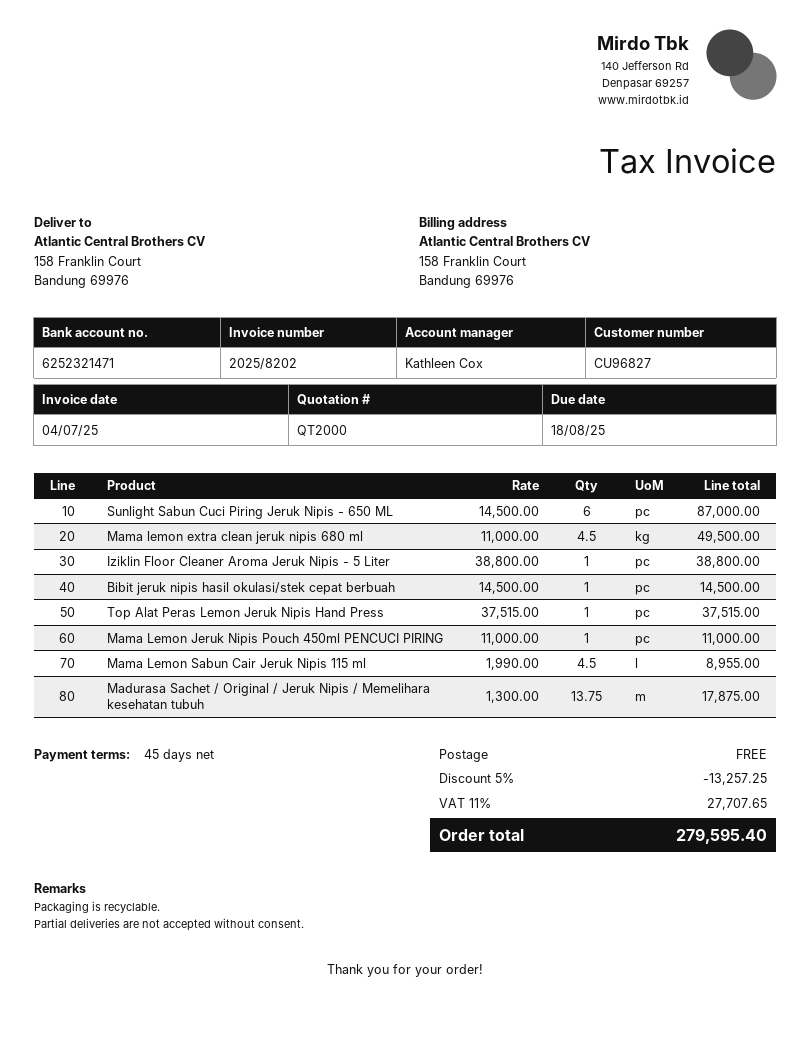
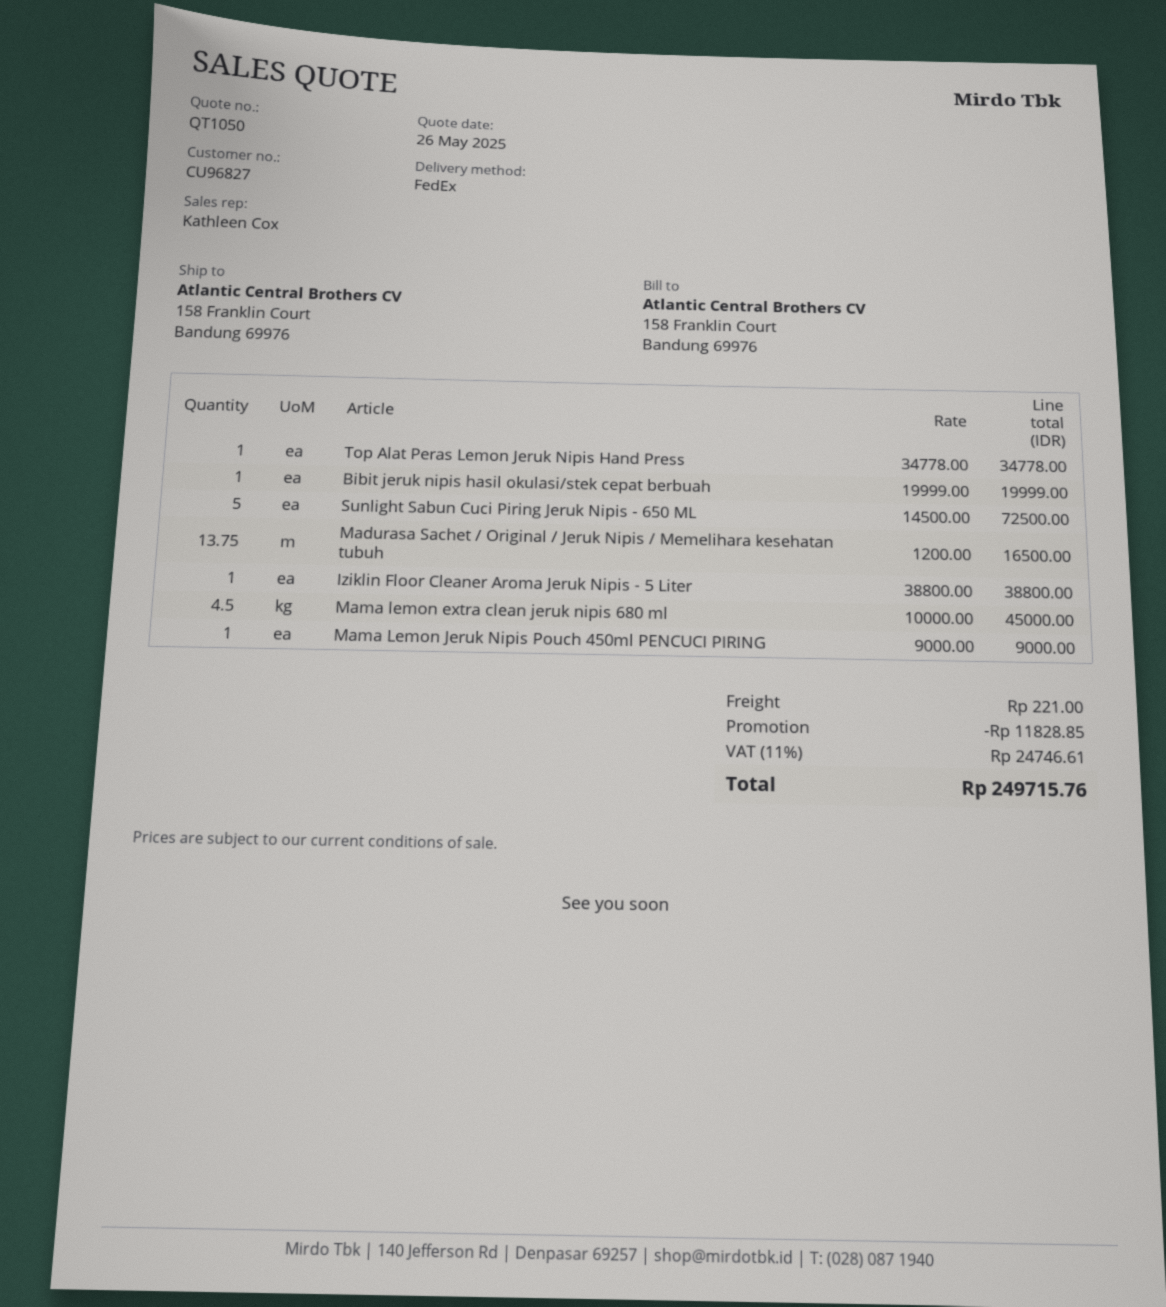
quote number: QT2000 -> QT1050
Sunlight Sabun Cuci Piring Jeruk Nipis - 650 ML: 6 x 14500.00 = 87000.00 -> 5 x 14500.00 = 72500.00
Mama lemon extra clean jeruk nipis 680 ml: 4.5 x 11000.00 = 49500.00 -> 4.5 x 10000.00 = 45000.00
Bibit jeruk nipis hasil okulasi/stek cepat berbuah: 1 x 14500.00 = 14500.00 -> 1 x 19999.00 = 19999.00
Top Alat Peras Lemon Jeruk Nipis Hand Press: 1 x 37515.00 = 37515.00 -> 1 x 34778.00 = 34778.00
Mama Lemon Jeruk Nipis Pouch 450ml PENCUCI PIRING: 1 x 11000.00 = 11000.00 -> 1 x 9000.00 = 9000.00
Mama Lemon Sabun Cair Jeruk Nipis 115 ml: 4.5 x 1990.00 = 8955.00 -> none
Madurasa Sachet / Original / Jeruk Nipis / Memelihara kesehatan tubuh: 13.75 x 1300.00 = 17875.00 -> 13.75 x 1200.00 = 16500.00
discount: 13257.25 -> 11828.85
shipping: 0.00 -> 221.00
tax: 11% = 27707.65 -> 11% = 24746.61
total: 279595.40 -> 249715.76

